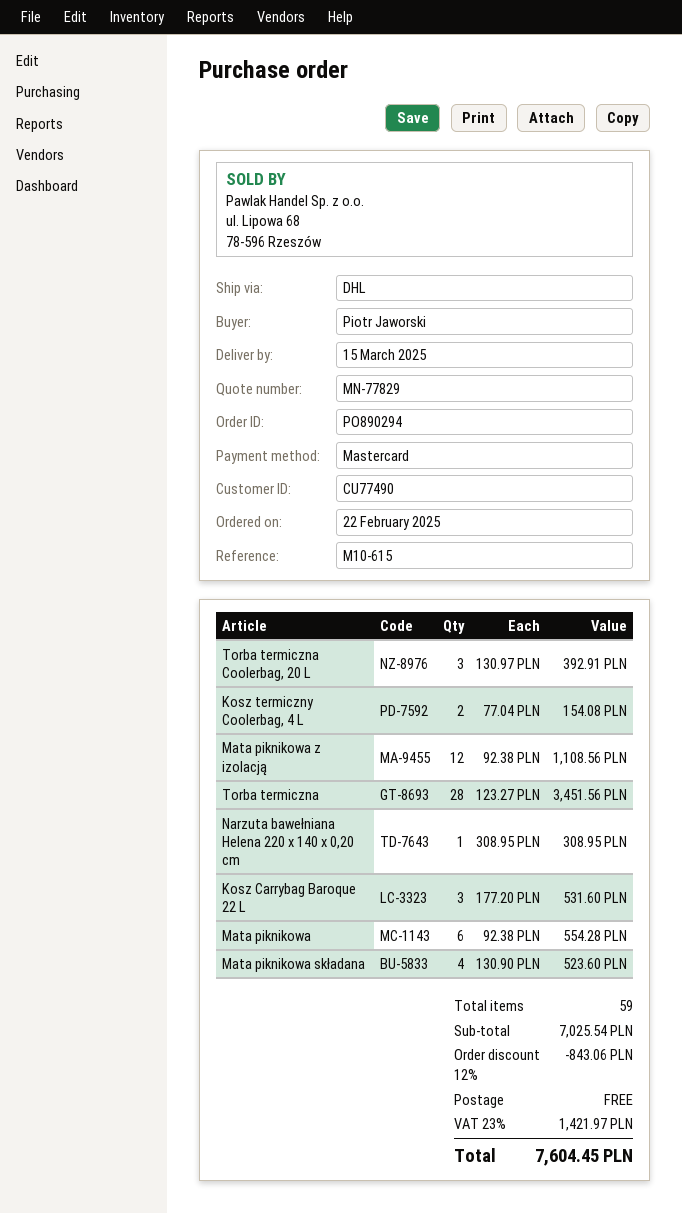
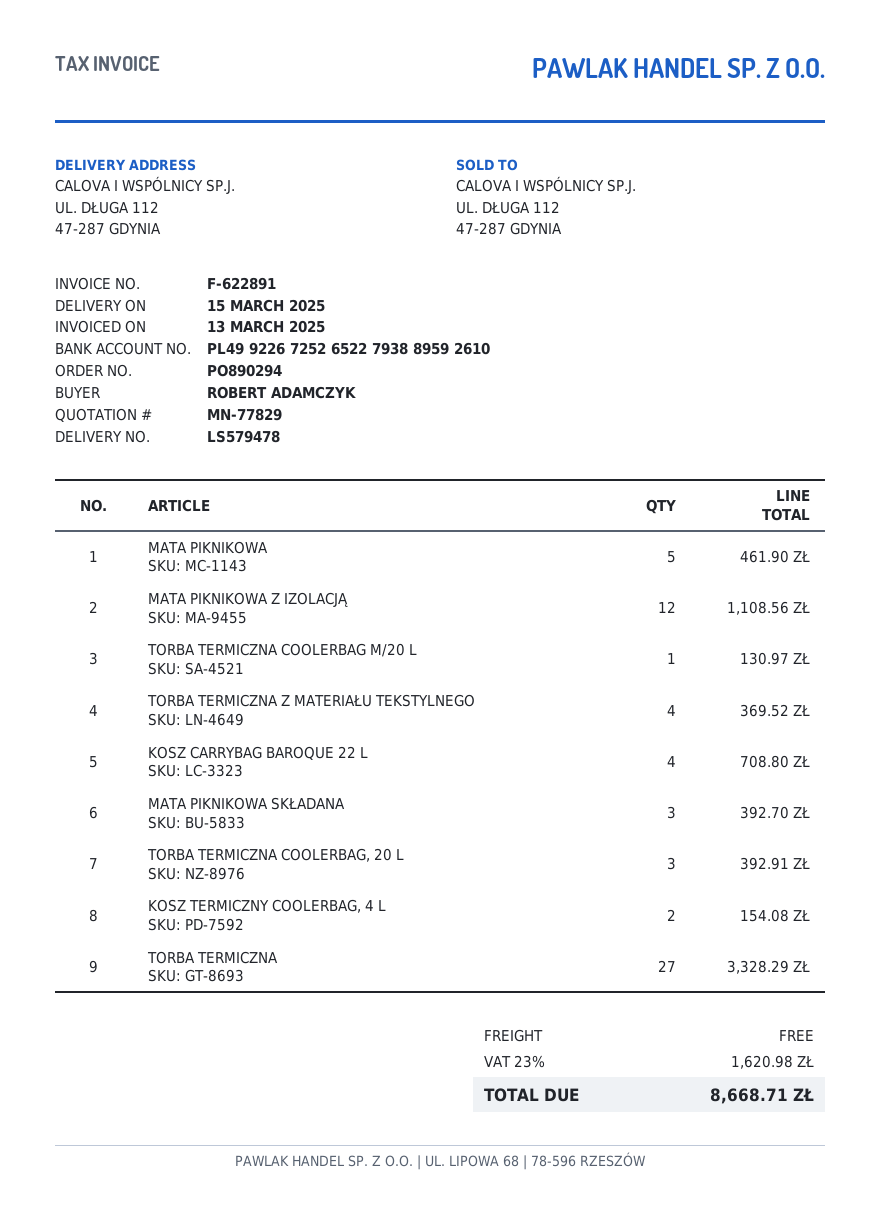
ordered by: Piotr Jaworski -> ROBERT ADAMCZYK
Torba termiczna: 28 for 3451.56 -> 27 for 3328.29
Narzuta bawełniana Helena 220 x 140 x 0,20 cm: 1 for 308.95 -> none
Kosz Carrybag Baroque 22 L: 3 for 531.60 -> 4 for 708.80
Mata piknikowa: 6 for 554.28 -> 5 for 461.90
Mata piknikowa składana: 4 for 523.60 -> 3 for 392.70
TORBA TERMICZNA COOLERBAG M/20 L: none -> 1 for 130.97
TORBA TERMICZNA Z MATERIAŁU TEKSTYLNEGO: none -> 4 for 369.52
discount: 12% = 843.06 -> none
tax: 23% = 1421.97 -> 23% = 1620.98
total: 7604.45 -> 8668.71

